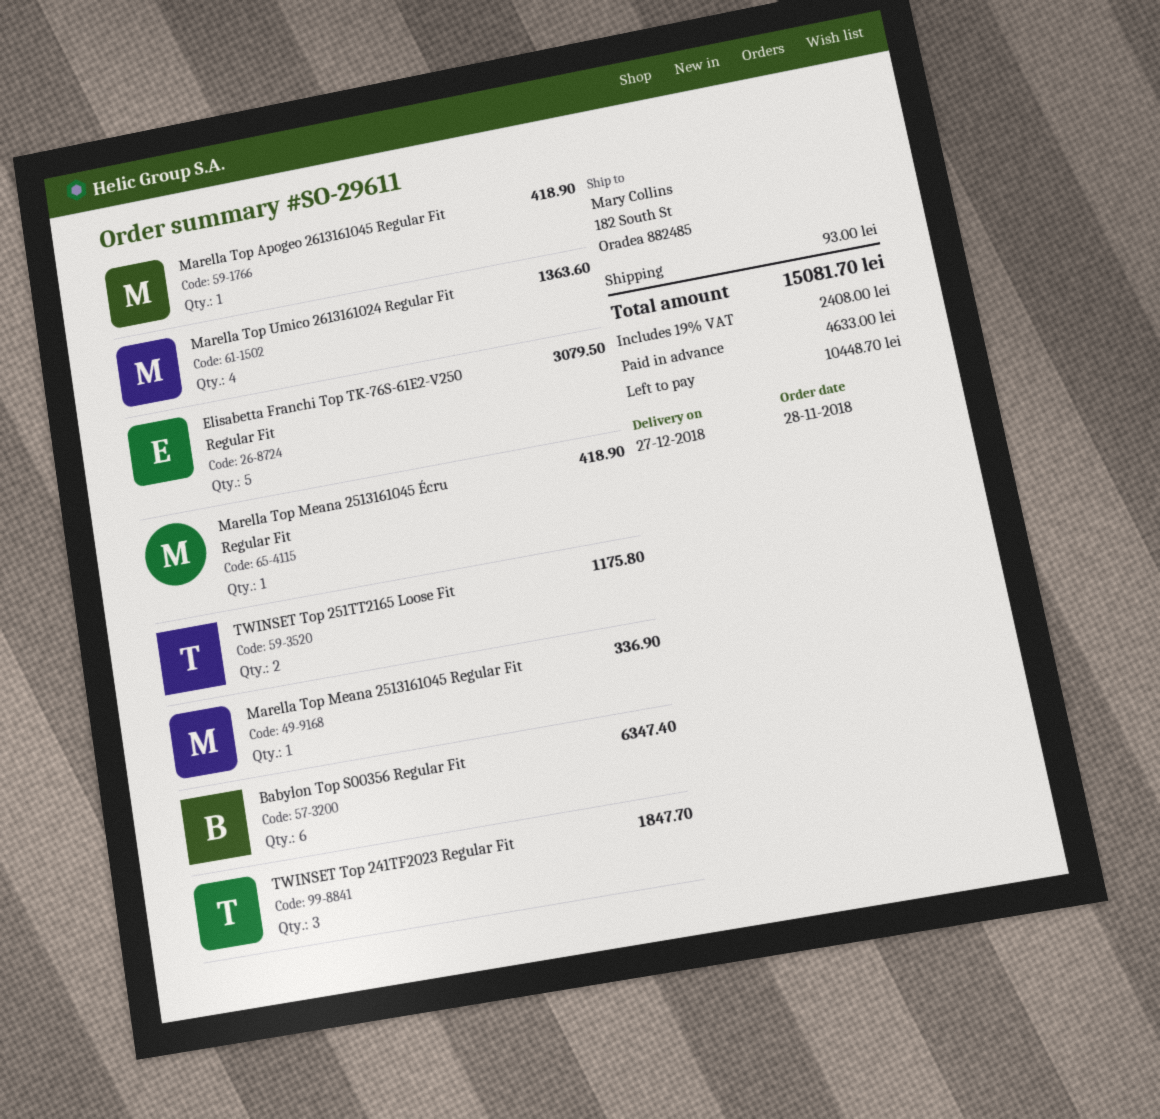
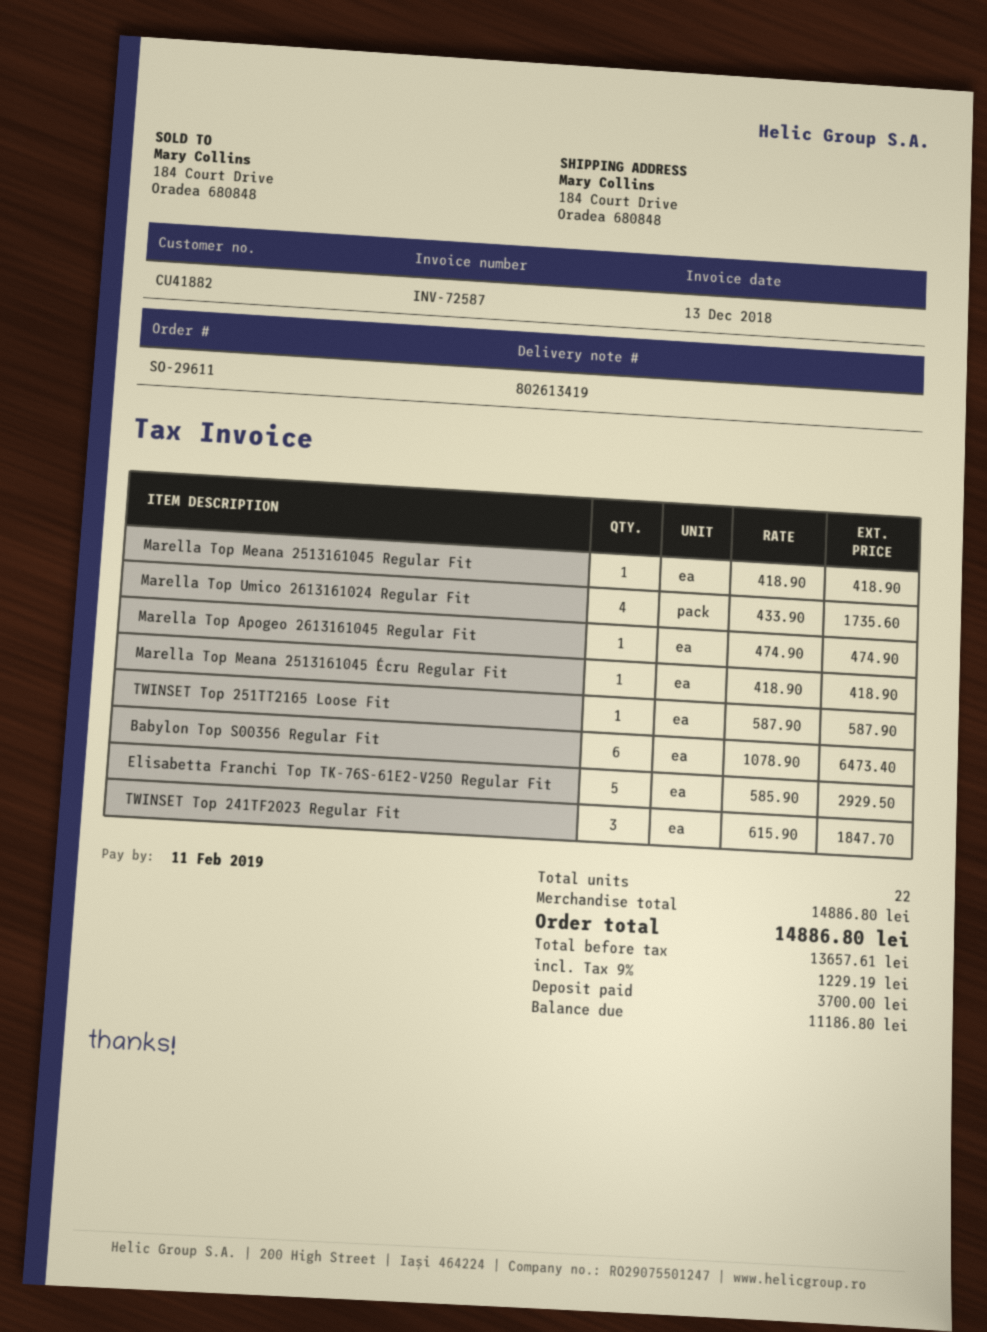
ship to: 182 South St, Oradea 882485 -> 184 Court Drive, Oradea 680848
Marella Top Apogeo 2613161045 Regular Fit: 1 for 418.90 -> 1 for 474.90
Marella Top Umico 2613161024 Regular Fit: 4 for 1363.60 -> 4 for 1735.60
Elisabetta Franchi Top TK-76S-61E2-V250 Regular Fit: 5 for 3079.50 -> 5 for 2929.50
TWINSET Top 251TT2165 Loose Fit: 2 for 1175.80 -> 1 for 587.90
Marella Top Meana 2513161045 Regular Fit: 1 for 336.90 -> 1 for 418.90
Babylon Top S00356 Regular Fit: 6 for 6347.40 -> 6 for 6473.40
shipping: 93.00 -> none
tax: 19% = 2408.00 -> 9% = 1229.19
total: 15081.70 -> 14886.80
deposit: 4633.00 -> 3700.00
balance: 10448.70 -> 11186.80

